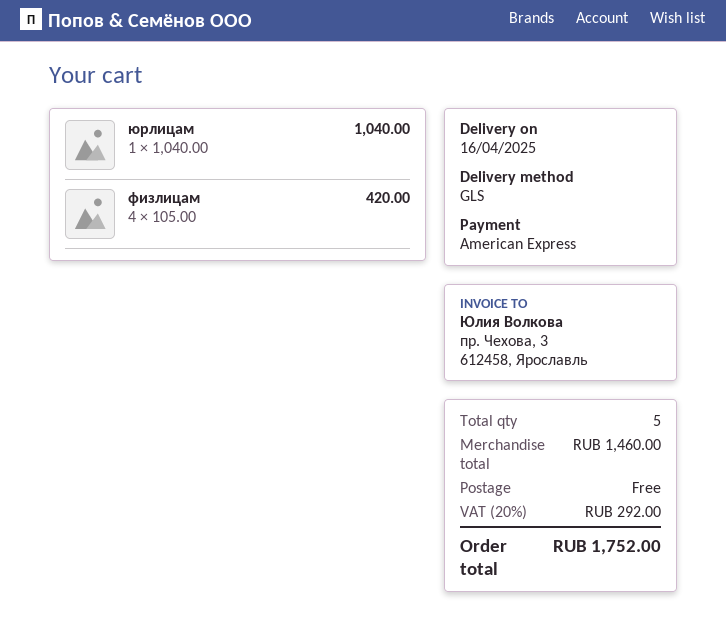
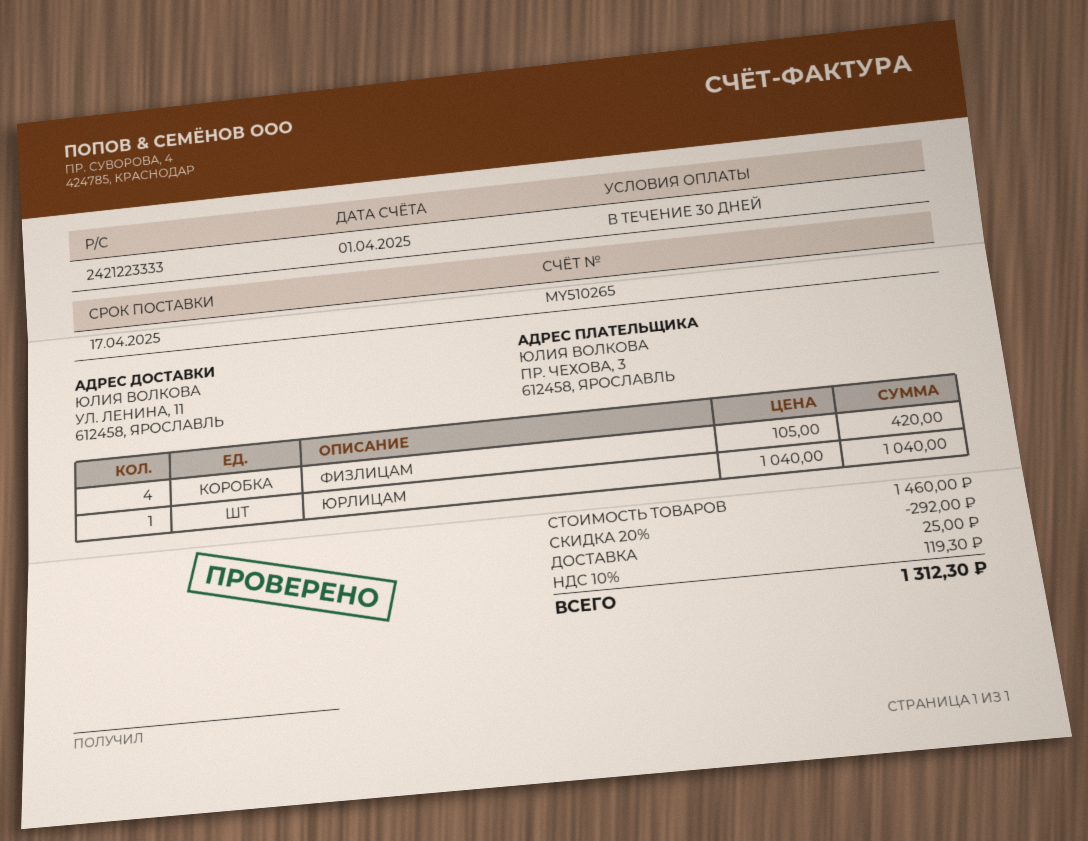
delivery date: 2025-04-16 -> 2025-04-17
discount: none -> 20% = 292.00
shipping: 0.00 -> 25.00
tax: 20% = 292.00 -> 10% = 119.30
total: 1752.00 -> 1312.30

